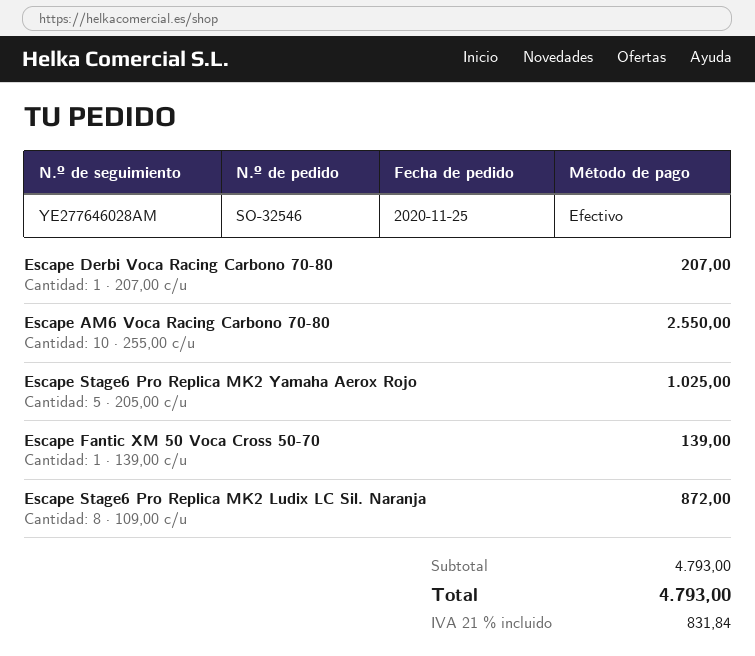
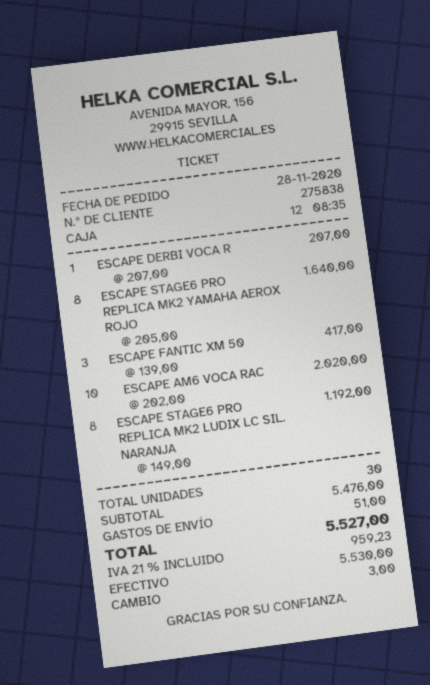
order date: 2020-11-25 -> 2020-11-28
Escape AM6 Voca Racing Carbono 70-80: 10 x 255.00 = 2550.00 -> 10 x 202.00 = 2020.00
Escape Stage6 Pro Replica MK2 Yamaha Aerox Rojo: 5 x 205.00 = 1025.00 -> 8 x 205.00 = 1640.00
Escape Fantic XM 50 Voca Cross 50-70: 1 x 139.00 = 139.00 -> 3 x 139.00 = 417.00
Escape Stage6 Pro Replica MK2 Ludix LC Sil. Naranja: 8 x 109.00 = 872.00 -> 8 x 149.00 = 1192.00
subtotal: 4793.00 -> 5476.00
shipping: none -> 51.00
tax: 21% = 831.84 -> 21% = 959.23
total: 4793.00 -> 5527.00

